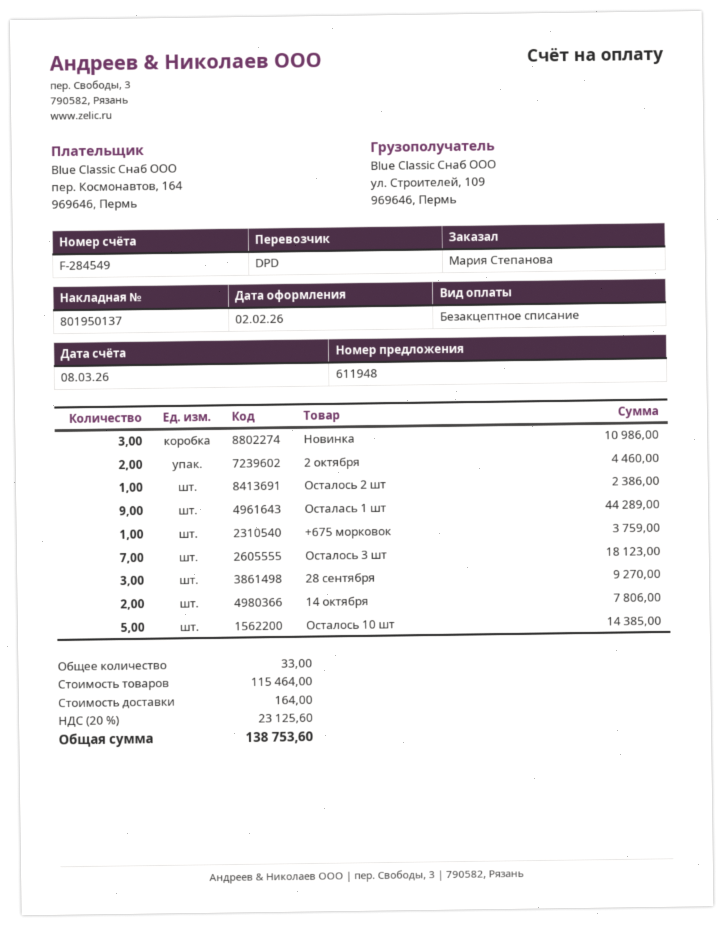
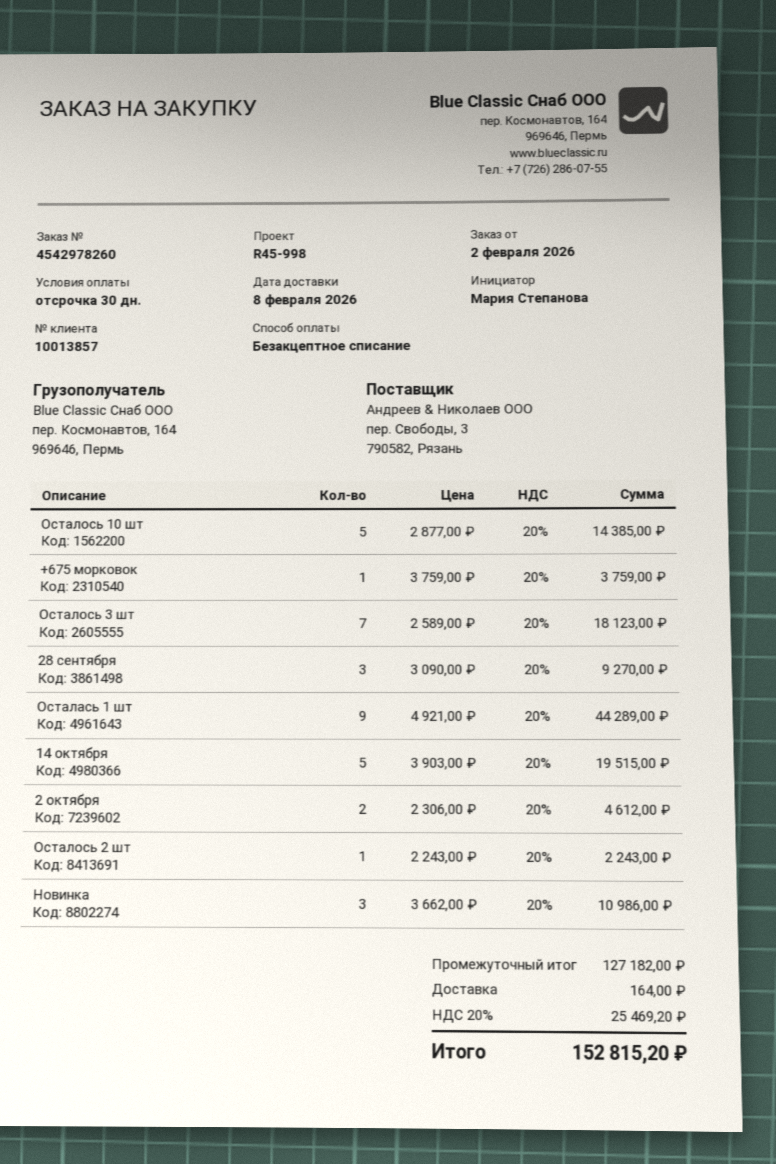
ship to: ул. Строителей, 109, 969646, Пермь -> пер. Космонавтов, 164, 969646, Пермь
2 октября: 2 for 4460.00 -> 2 for 4612.00
Осталось 2 шт: 1 for 2386.00 -> 1 for 2243.00
14 октября: 2 for 7806.00 -> 5 for 19515.00
subtotal: 115464.00 -> 127182.00
tax: 20% = 23125.60 -> 20% = 25469.20
total: 138753.60 -> 152815.20

